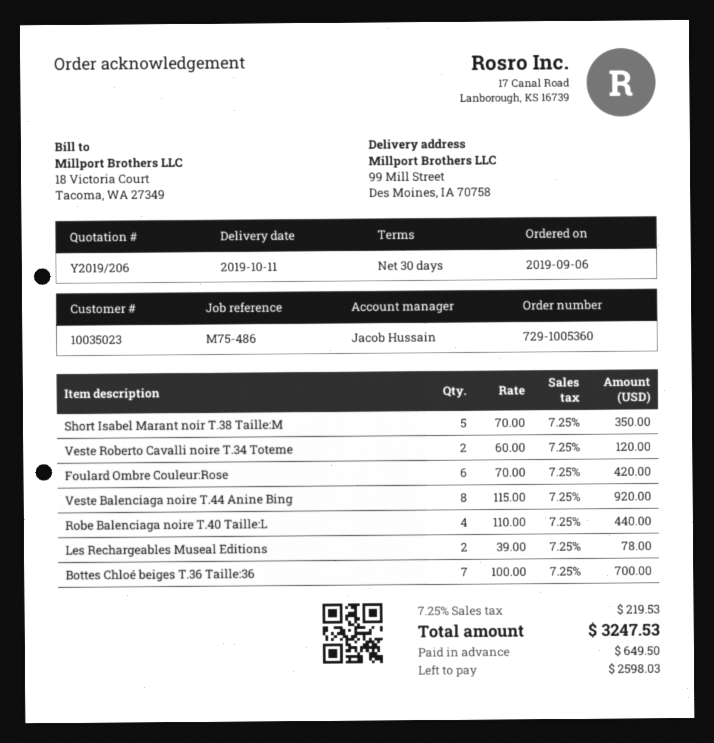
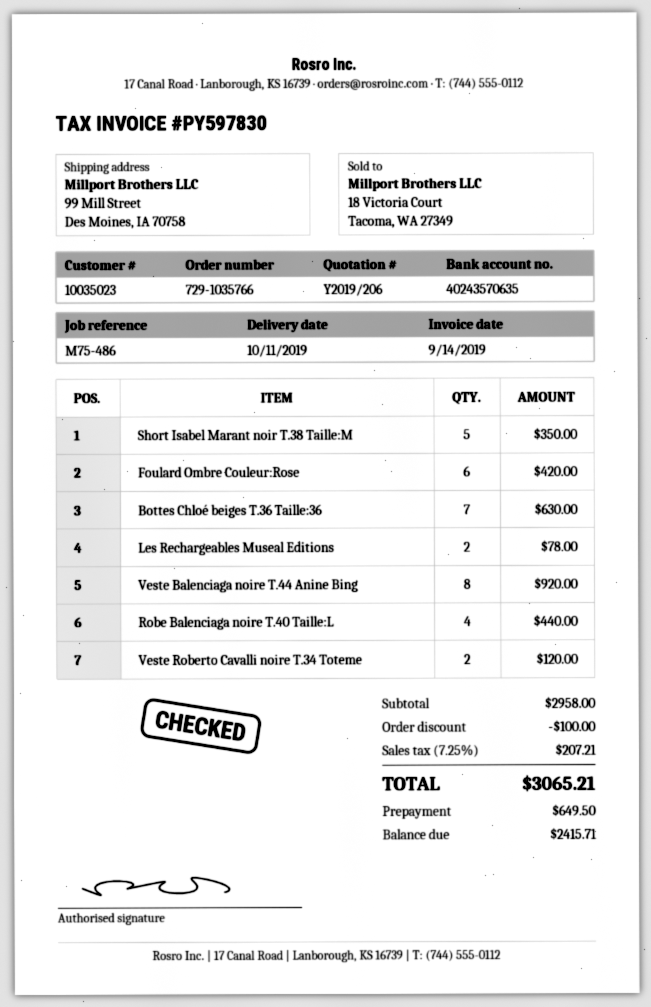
order number: 729-1005360 -> 729-1035766
Bottes Chloé beiges T.36 Taille:36: 7 for 700.00 -> 7 for 630.00
discount: none -> 100.00
tax: 7.25% = 219.53 -> 7.25% = 207.21
total: 3247.53 -> 3065.21
balance: 2598.03 -> 2415.71

